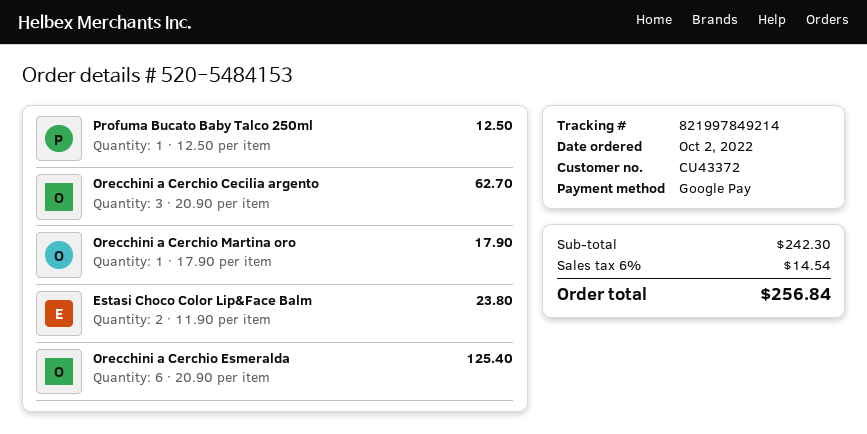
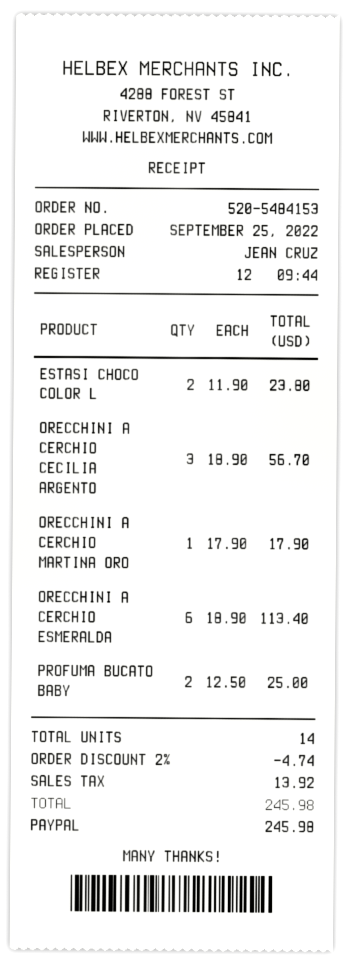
order date: 2022-10-02 -> 2022-09-25
payment method: Google Pay -> PayPal
Profuma Bucato Baby Talco 250ml: 1 x 12.50 = 12.50 -> 2 x 12.50 = 25.00
Orecchini a Cerchio Cecilia argento: 3 x 20.90 = 62.70 -> 3 x 18.90 = 56.70
Orecchini a Cerchio Esmeralda: 6 x 20.90 = 125.40 -> 6 x 18.90 = 113.40
discount: none -> 2% = 4.74
tax: 14.54 -> 13.92
total: 256.84 -> 245.98

